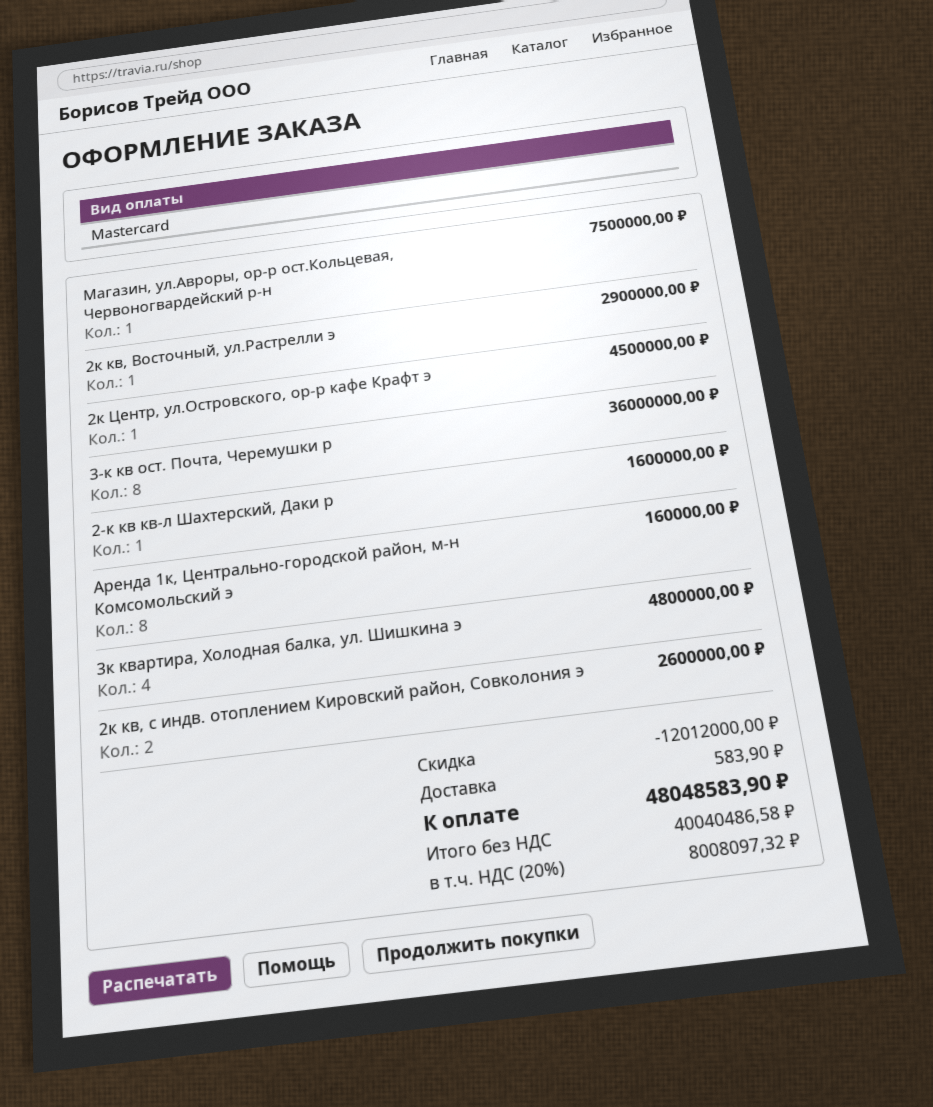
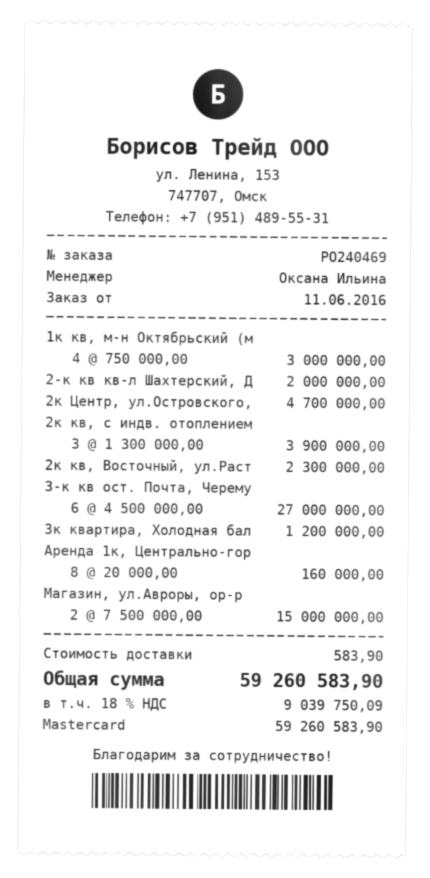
Магазин, ул.Авроры, ор-р ост.Кольцевая, Червоногвардейский р-н: 1 for 7500000.00 -> 2 for 15000000.00
2к кв, Восточный, ул.Растрелли э: 1 for 2900000.00 -> 1 for 2300000.00
2к Центр, ул.Островского, ор-р кафе Крафт э: 1 for 4500000.00 -> 1 for 4700000.00
3-к кв ост. Почта, Черемушки р: 8 for 36000000.00 -> 6 for 27000000.00
2-к кв кв-л Шахтерский, Даки р: 1 for 1600000.00 -> 1 for 2000000.00
3к квартира, Холодная балка, ул. Шишкина э: 4 for 4800000.00 -> 1 for 1200000.00
2к кв, c индв. отоплением Кировский район, Совколония э: 2 for 2600000.00 -> 3 for 3900000.00
1к кв, м-н Октябрьский (м: none -> 4 for 3000000.00
discount: 12012000.00 -> none
tax: 20% = 8008097.32 -> 18% = 9039750.09
total: 48048583.90 -> 59260583.90

